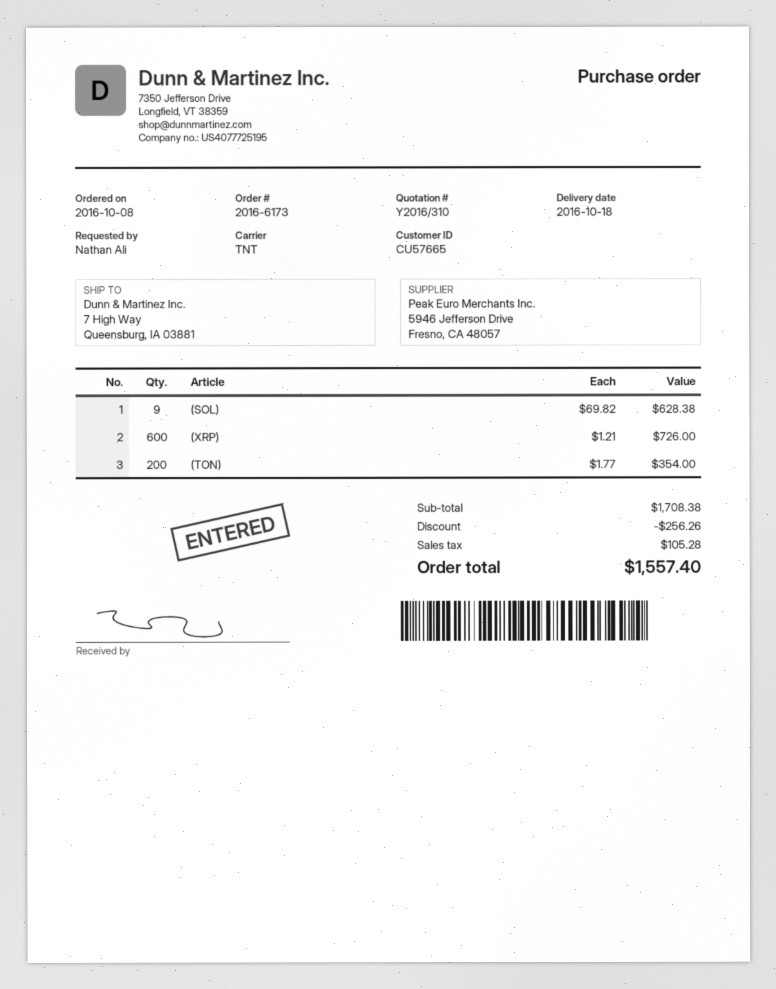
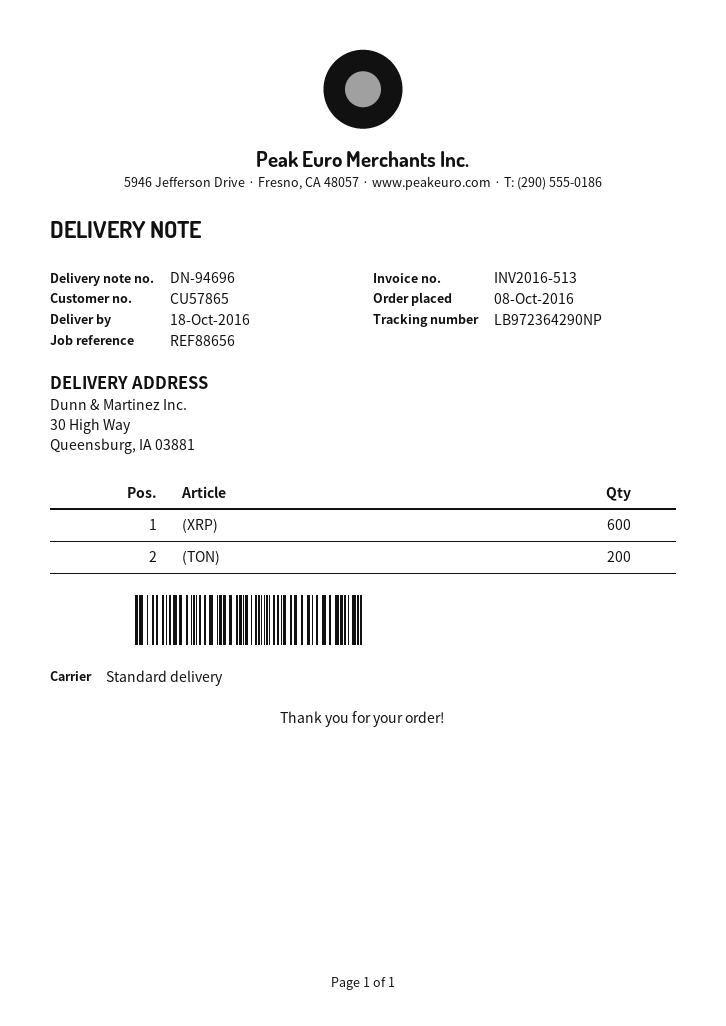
customer number: CU57665 -> CU57865
shipping method: TNT -> standard
ship to: 7 High Way, Queensburg, IA 03881 -> 30 High Way, Queensburg, IA 03881
(SOL): 9 -> none

